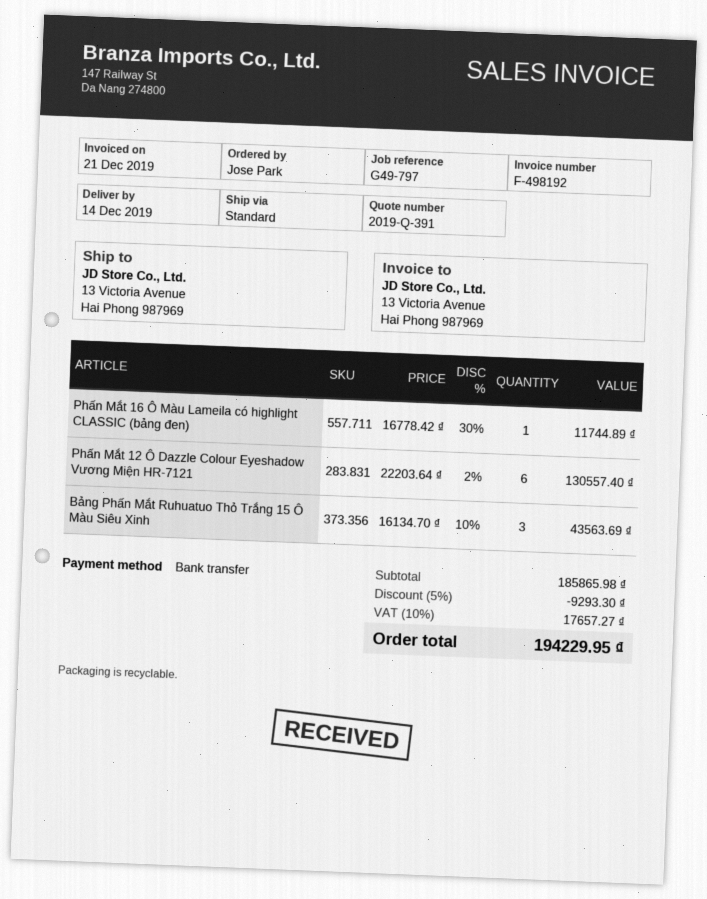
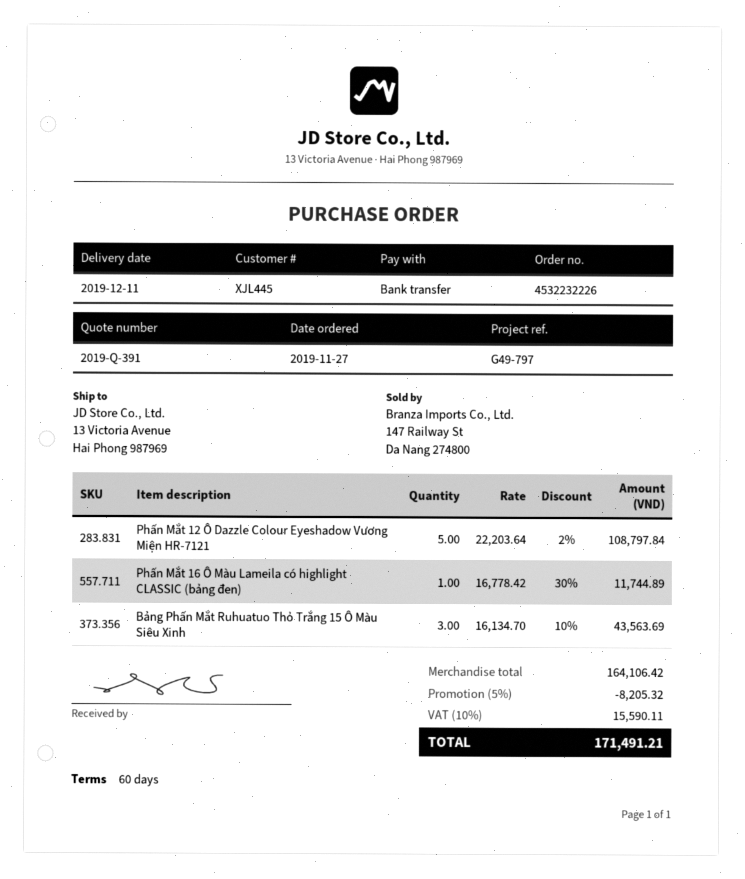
delivery date: 2019-12-14 -> 2019-12-11
Phấn Mắt 12 Ô Dazzle Colour Eyeshadow Vương Miện HR-7121: 6 x 22203.64 - 2% = 130557.40 -> 5 x 22203.64 - 2% = 108797.84
subtotal: 185865.98 -> 164106.42
discount: 5% = 9293.30 -> 5% = 8205.32
tax: 10% = 17657.27 -> 10% = 15590.11
total: 194229.95 -> 171491.21

